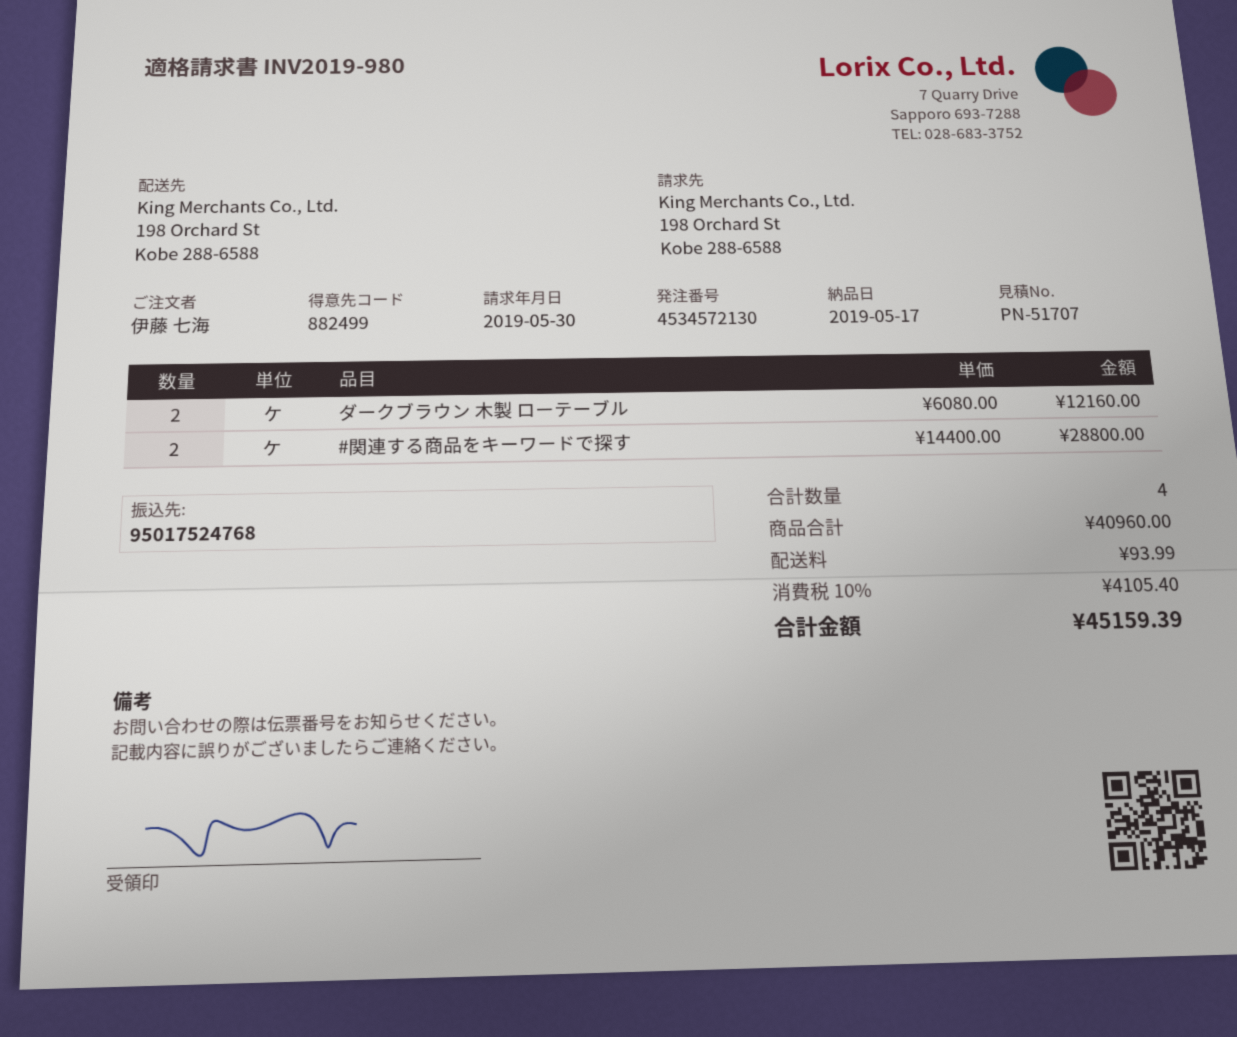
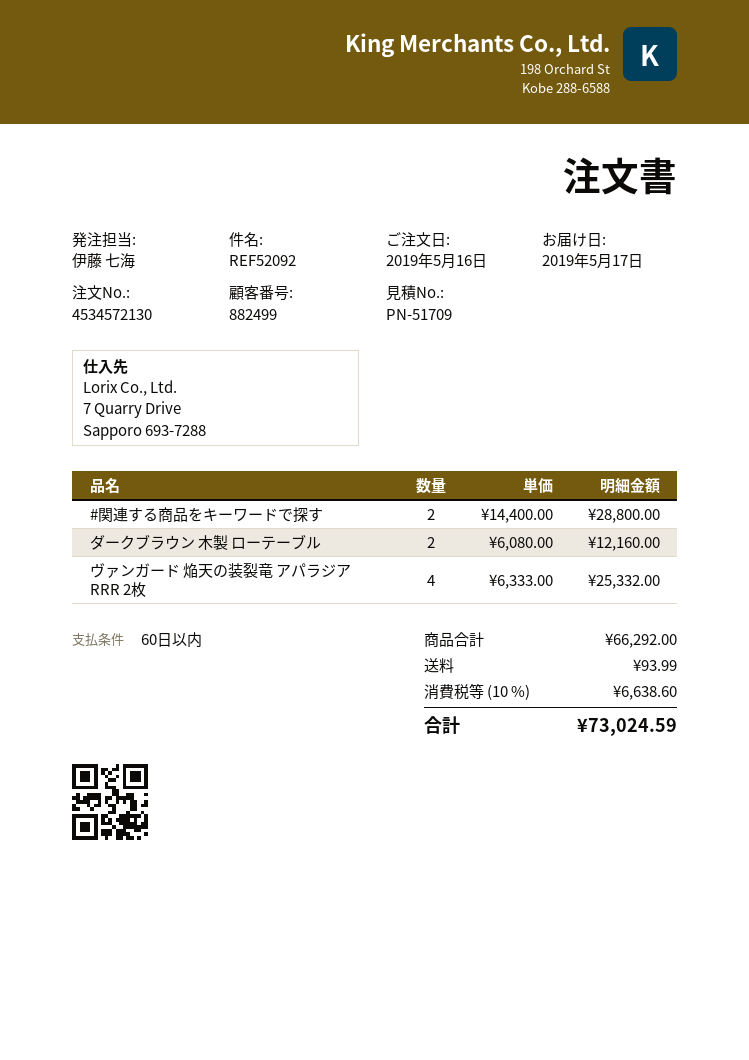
quote number: PN-51707 -> PN-51709
ヴァンガード 焔天の装裂竜 アパラジア RRR 2枚: none -> 4 x 6333.00 = 25332.00
subtotal: 40960.00 -> 66292.00
tax: 10% = 4105.40 -> 10% = 6638.60
total: 45159.39 -> 73024.59

